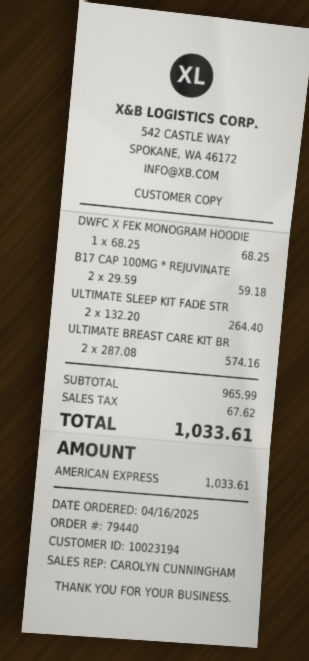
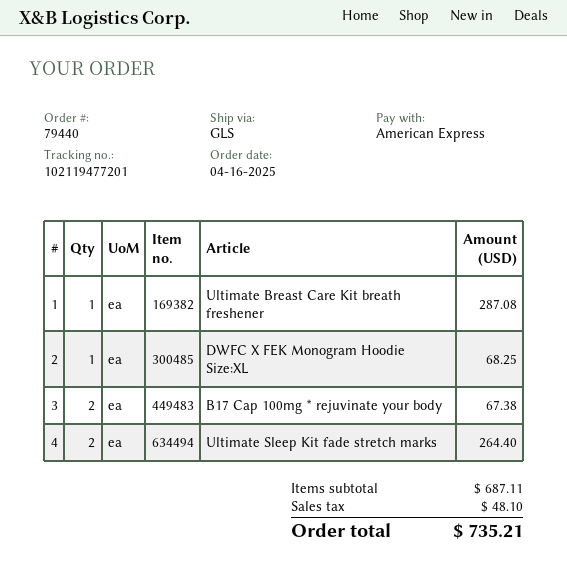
B17 CAP 100MG * REJUVINATE: 2 for 59.18 -> 2 for 67.38
ULTIMATE BREAST CARE KIT BR: 2 for 574.16 -> 1 for 287.08
subtotal: 965.99 -> 687.11
tax: 67.62 -> 48.10
total: 1033.61 -> 735.21

